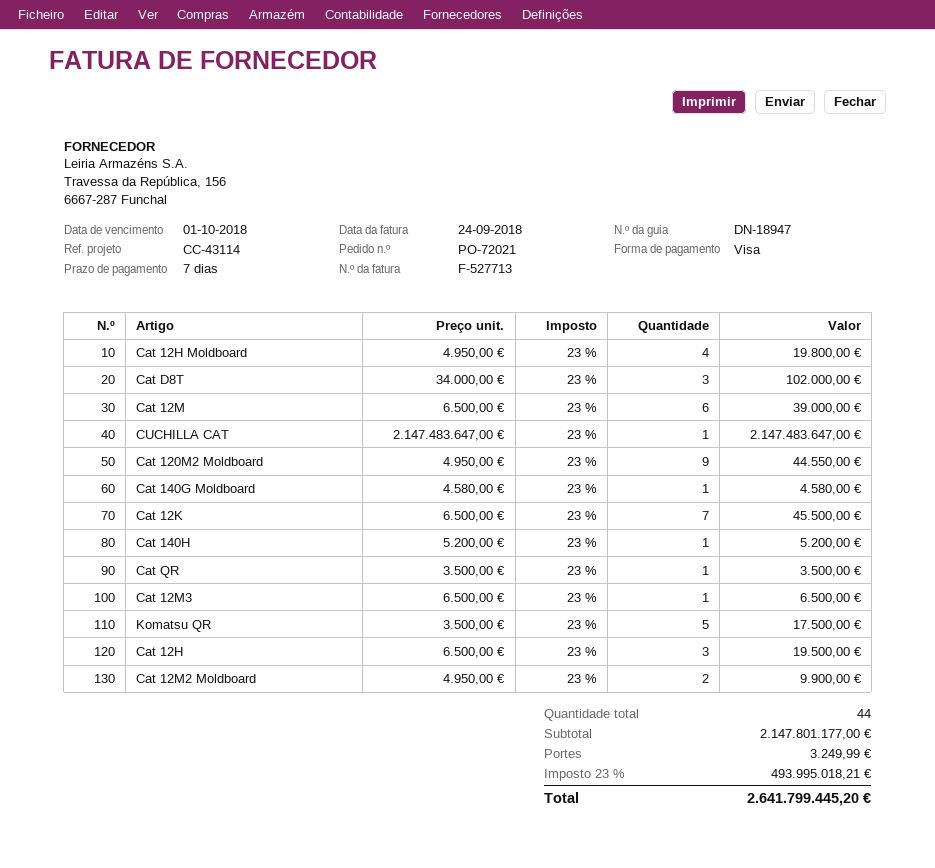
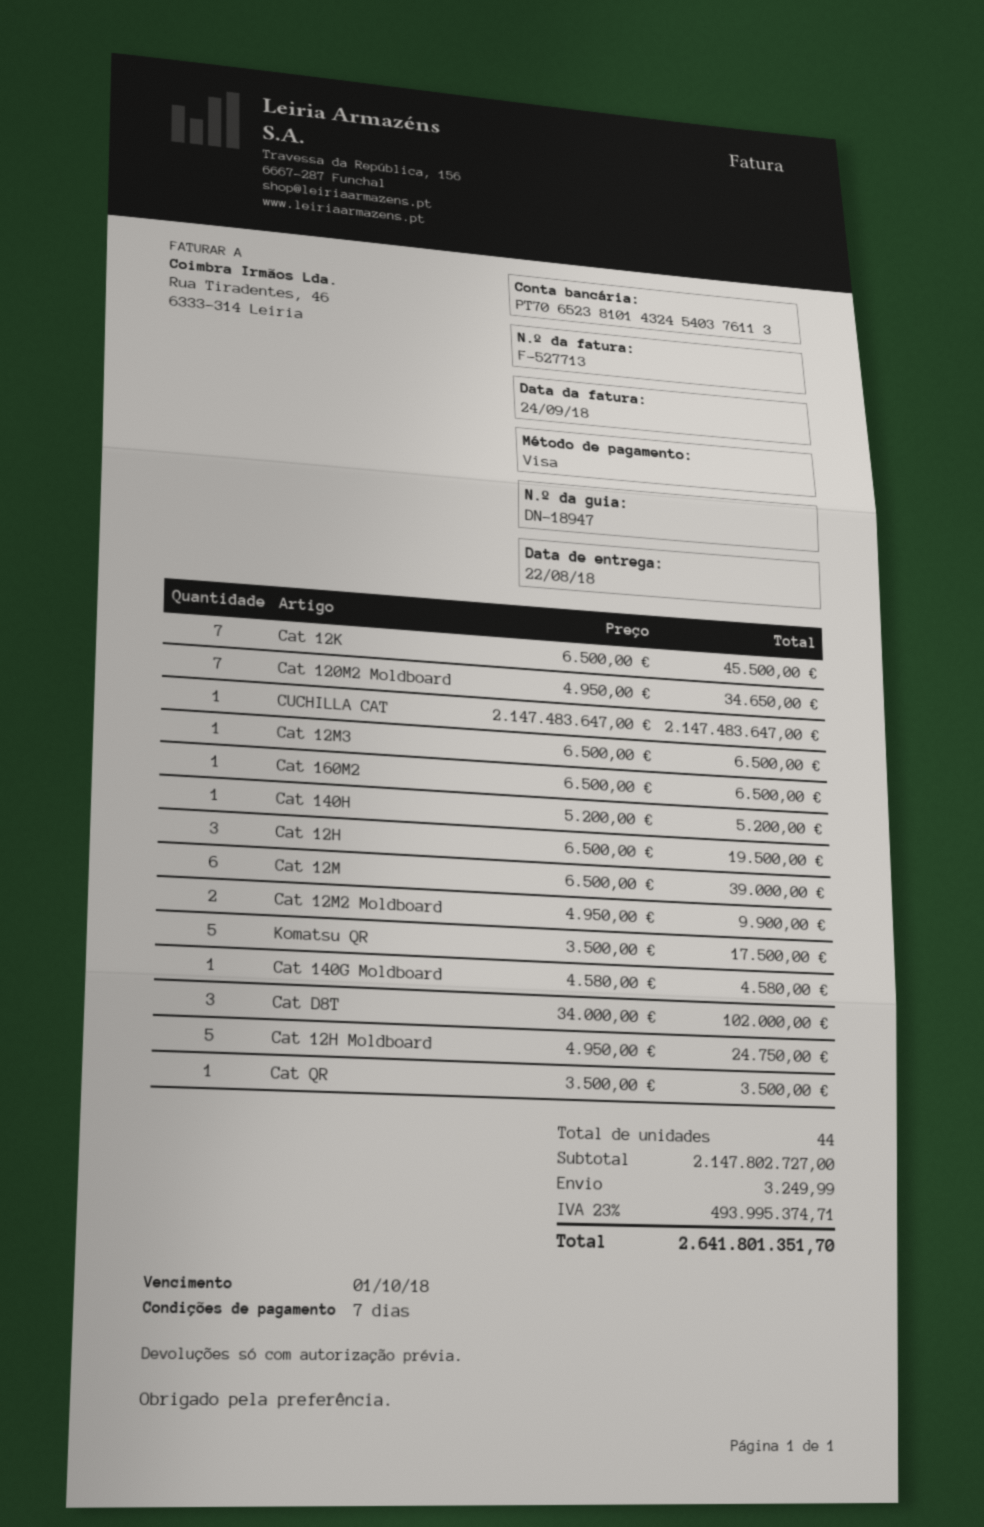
Cat 12H Moldboard: 4 x 4950.00 = 19800.00 -> 5 x 4950.00 = 24750.00
Cat 120M2 Moldboard: 9 x 4950.00 = 44550.00 -> 7 x 4950.00 = 34650.00
Cat 160M2: none -> 1 x 6500.00 = 6500.00
subtotal: 2147801177.00 -> 2147802727.00
tax: 23% = 493995018.21 -> 23% = 493995374.71
total: 2641799445.20 -> 2641801351.70

